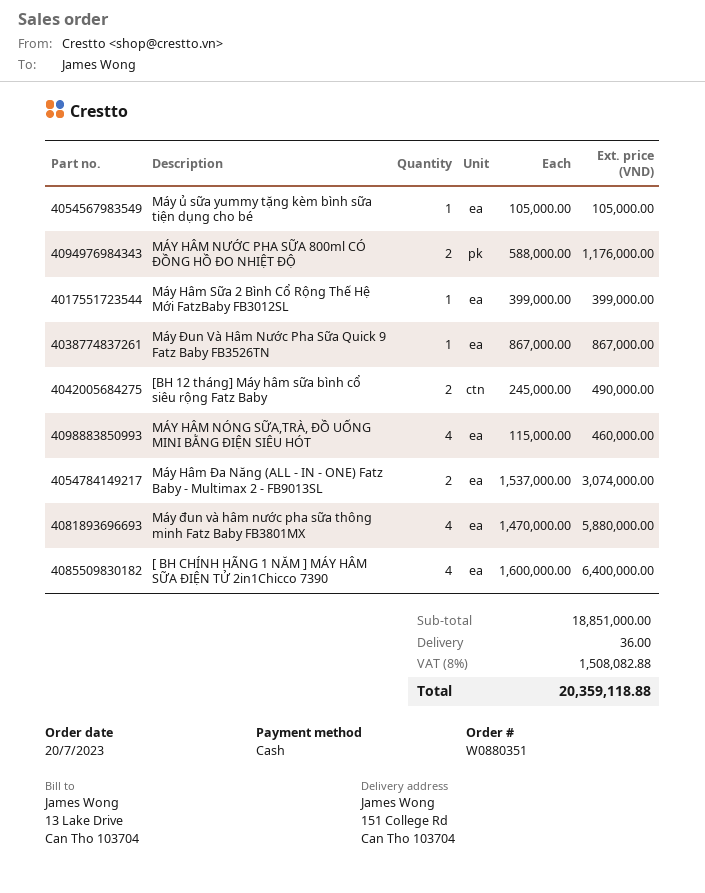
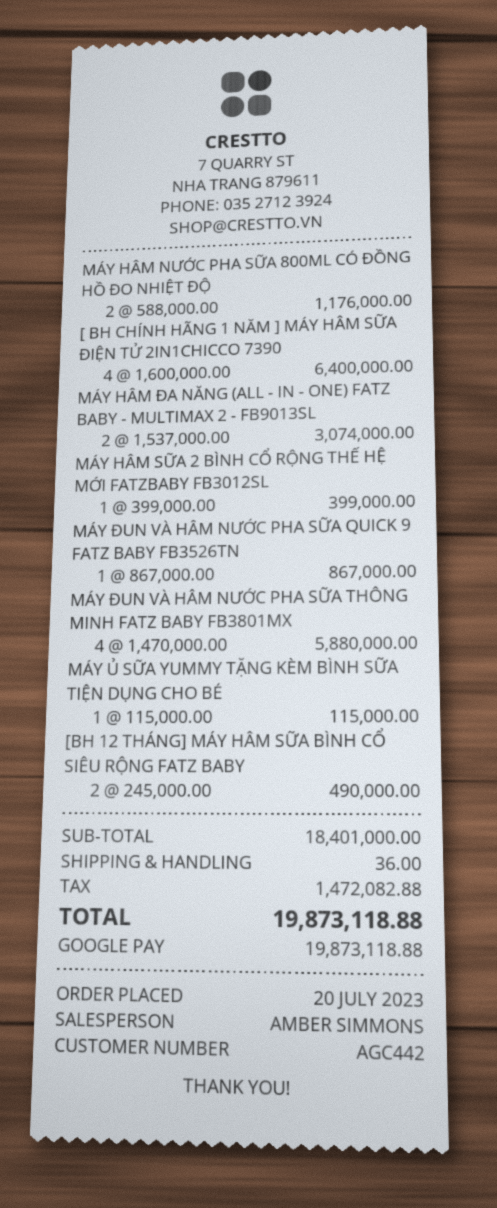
payment method: cash -> Google Pay
Máy ủ sữa yummy tặng kèm bình sữa tiện dụng cho bé: 1 x 105000.00 = 105000.00 -> 1 x 115000.00 = 115000.00
MÁY HÂM NÓNG SỮA,TRÀ, ĐỒ UỐNG MINI BẰNG ĐIỆN SIÊU HÓT: 4 x 115000.00 = 460000.00 -> none
subtotal: 18851000.00 -> 18401000.00
tax: 1508082.88 -> 1472082.88
total: 20359118.88 -> 19873118.88

